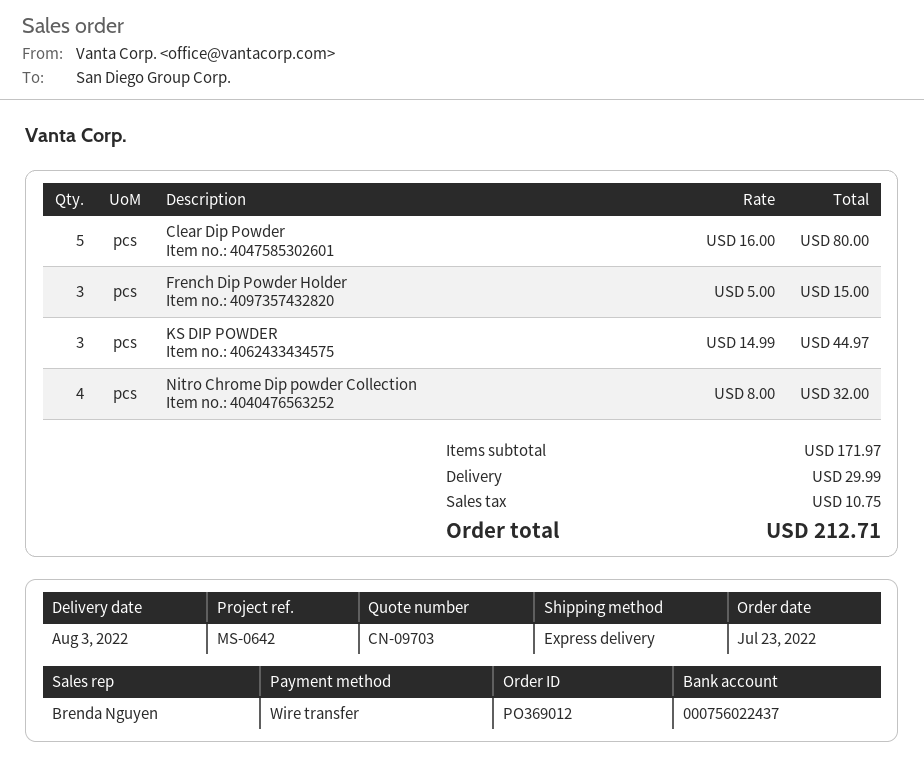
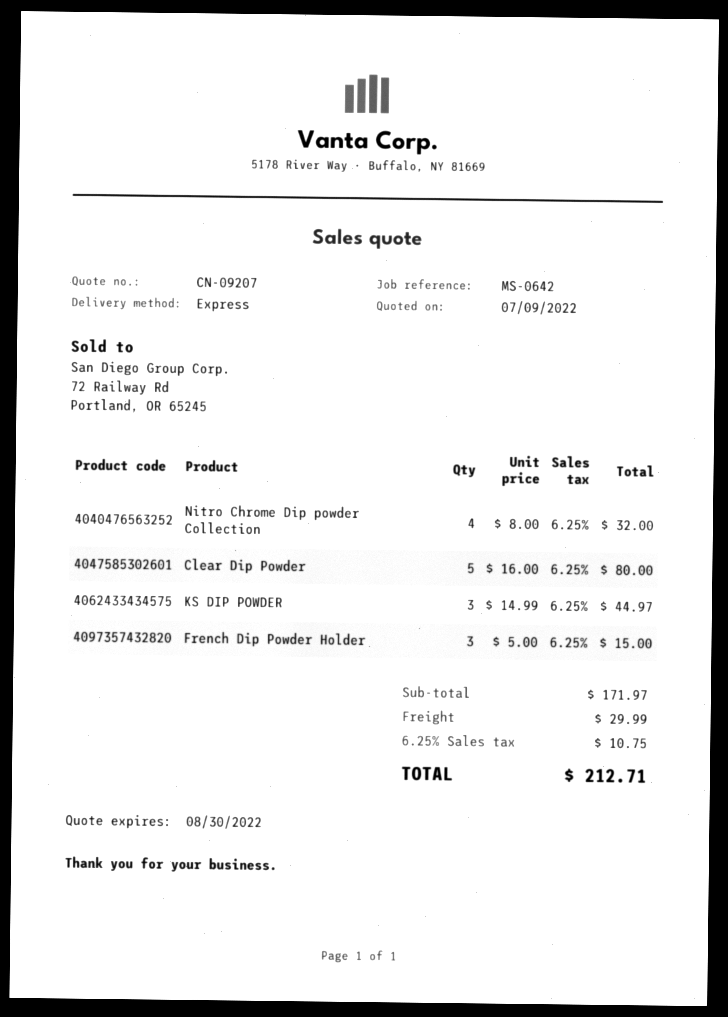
quote number: CN-09703 -> CN-09207

